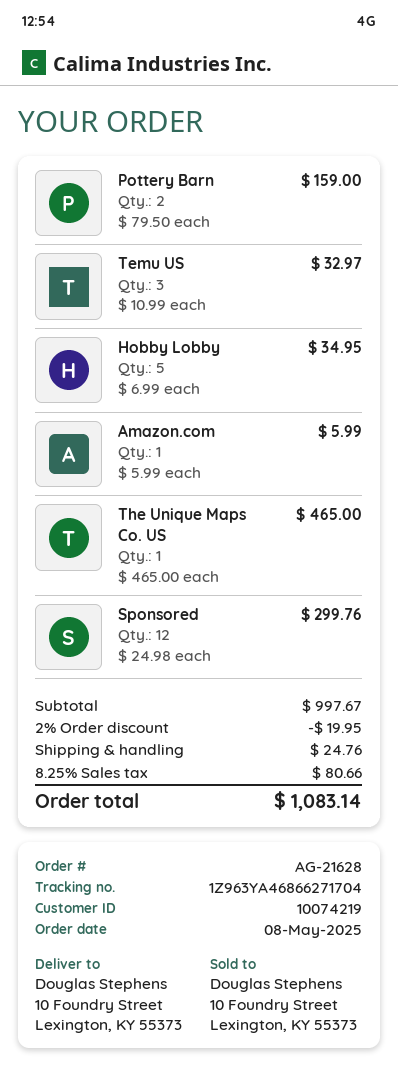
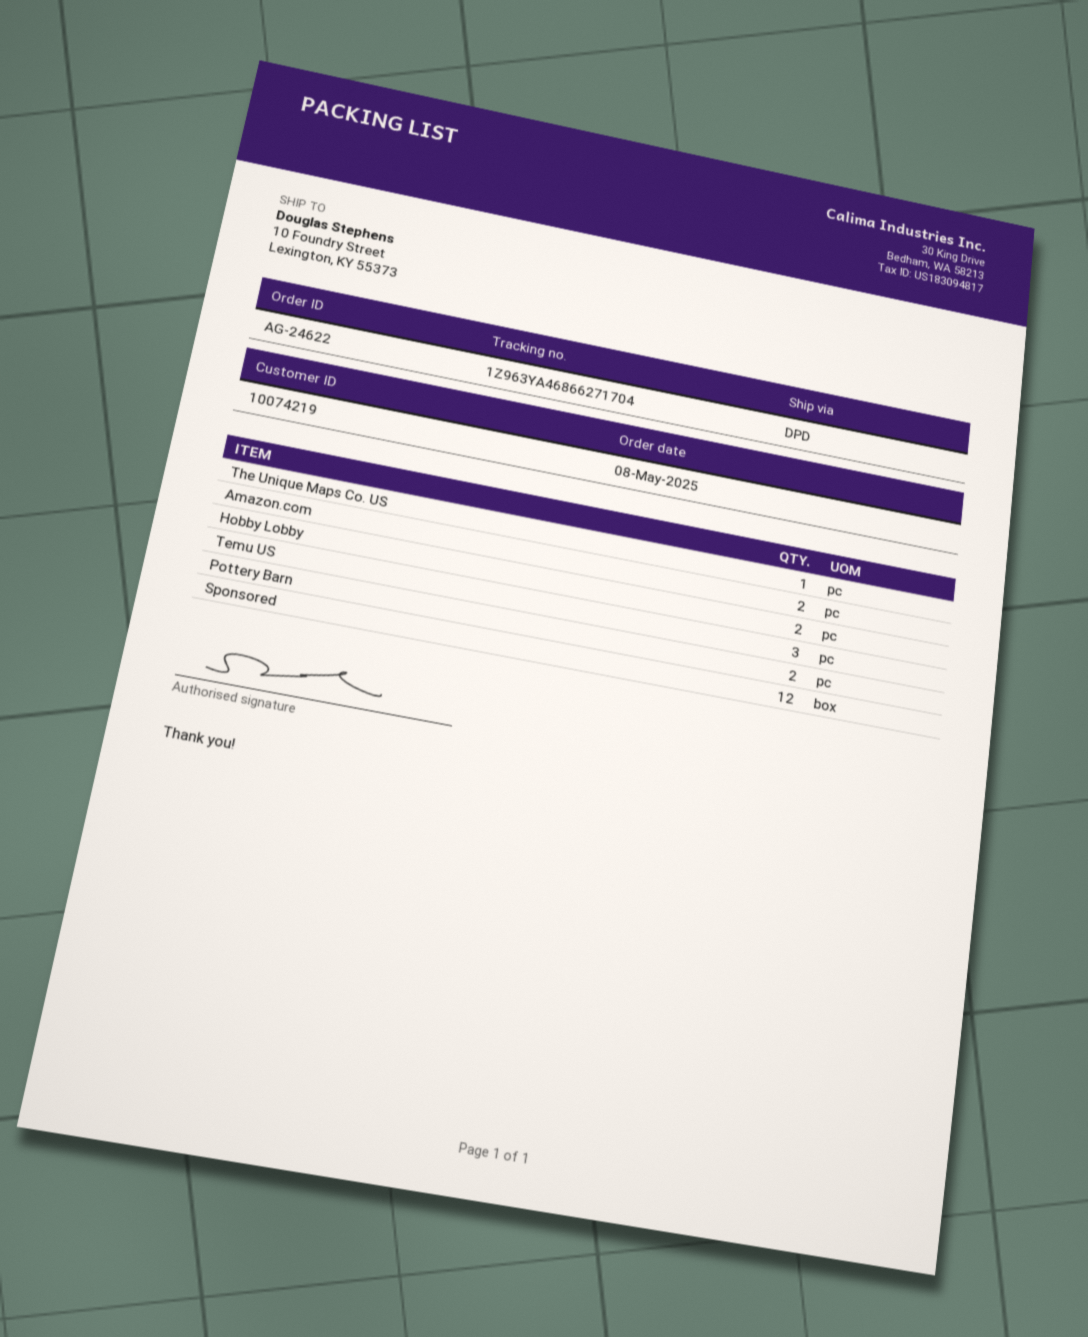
order number: AG-21628 -> AG-24622
Hobby Lobby: 5 -> 2
Amazon.com: 1 -> 2

